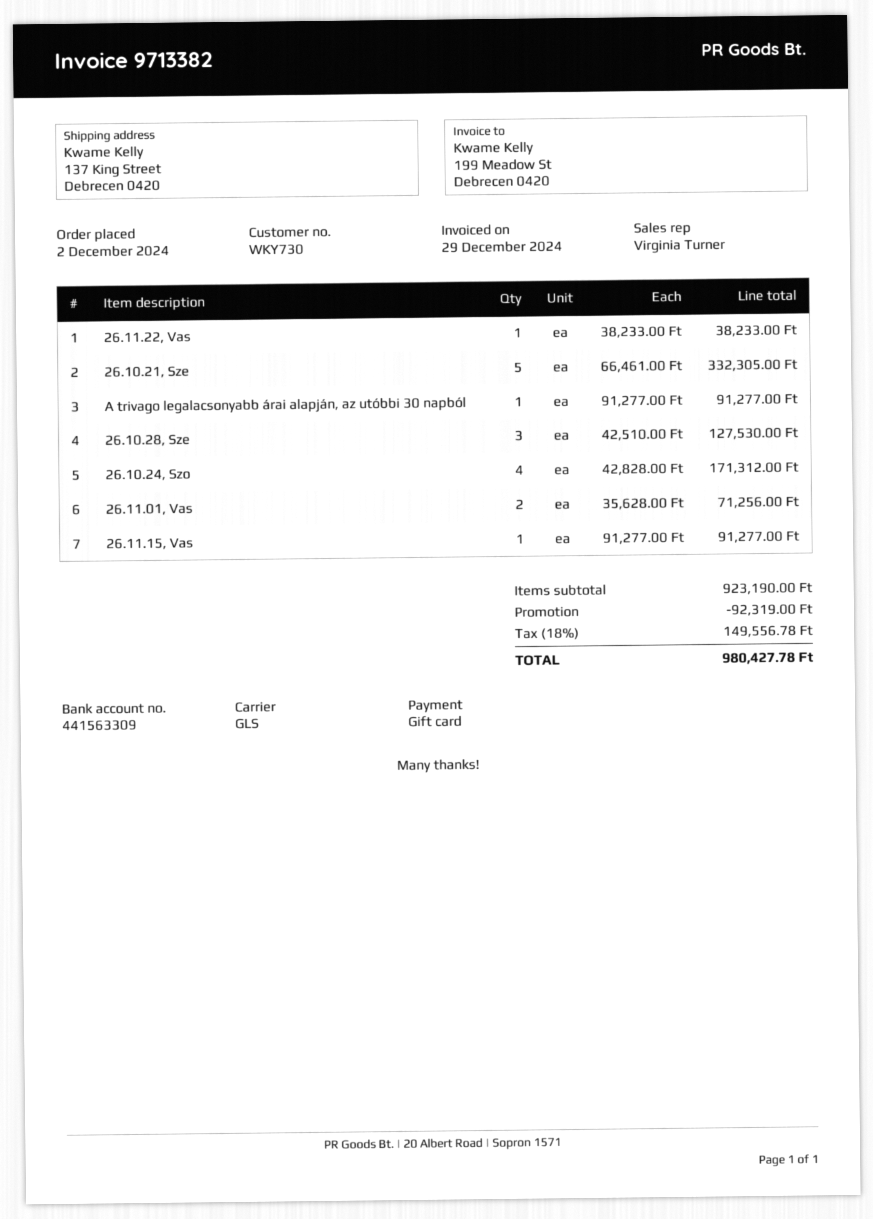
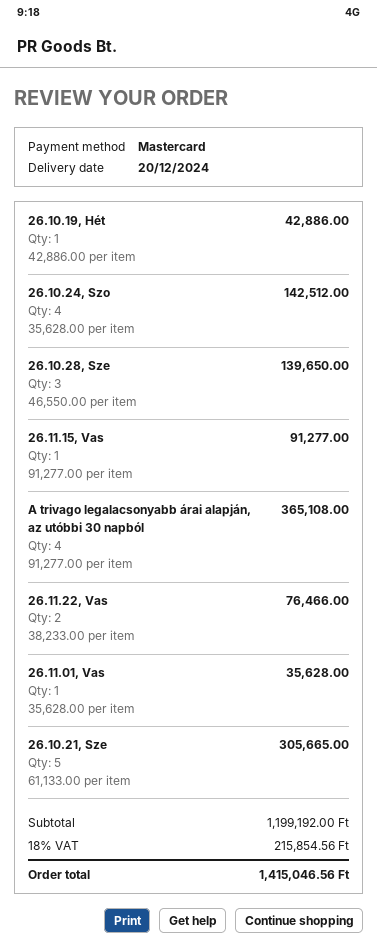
payment method: gift card -> Mastercard
26.11.22, Vas: 1 x 38233.00 = 38233.00 -> 2 x 38233.00 = 76466.00
26.10.21, Sze: 5 x 66461.00 = 332305.00 -> 5 x 61133.00 = 305665.00
A trivago legalacsonyabb árai alapján, az utóbbi 30 napból: 1 x 91277.00 = 91277.00 -> 4 x 91277.00 = 365108.00
26.10.28, Sze: 3 x 42510.00 = 127530.00 -> 3 x 46550.00 = 139650.00
26.10.24, Szo: 4 x 42828.00 = 171312.00 -> 4 x 35628.00 = 142512.00
26.11.01, Vas: 2 x 35628.00 = 71256.00 -> 1 x 35628.00 = 35628.00
26.10.19, Hét: none -> 1 x 42886.00 = 42886.00
subtotal: 923190.00 -> 1199192.00
discount: 92319.00 -> none
tax: 18% = 149556.78 -> 18% = 215854.56
total: 980427.78 -> 1415046.56

